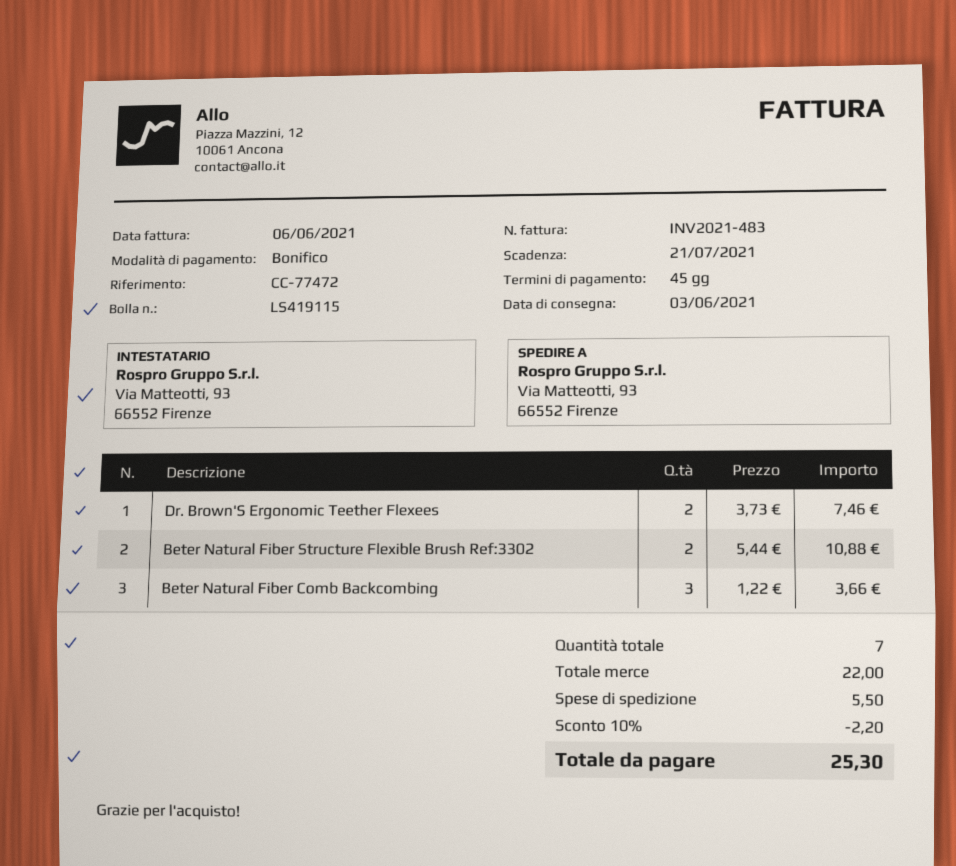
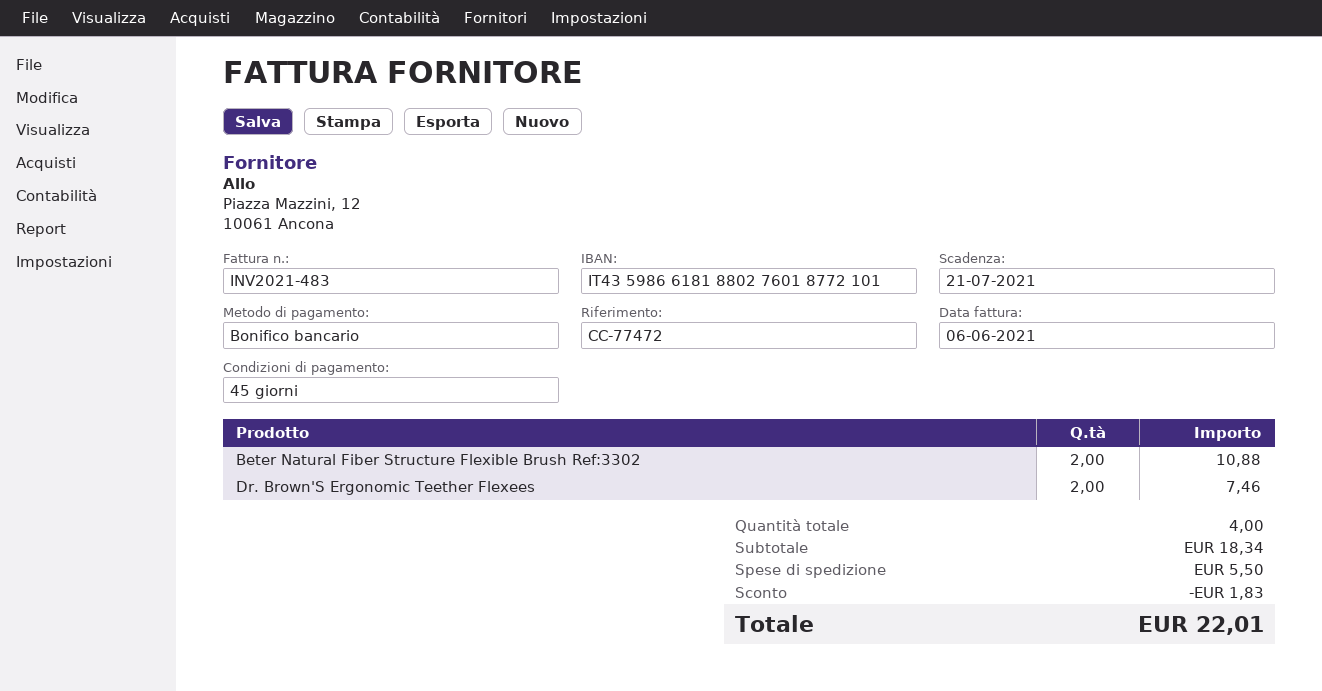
Beter Natural Fiber Comb Backcombing: 3 for 3.66 -> none
total quantity: 7 -> 4
subtotal: 22.00 -> 18.34
discount: 2.20 -> 1.83
total: 25.30 -> 22.01

